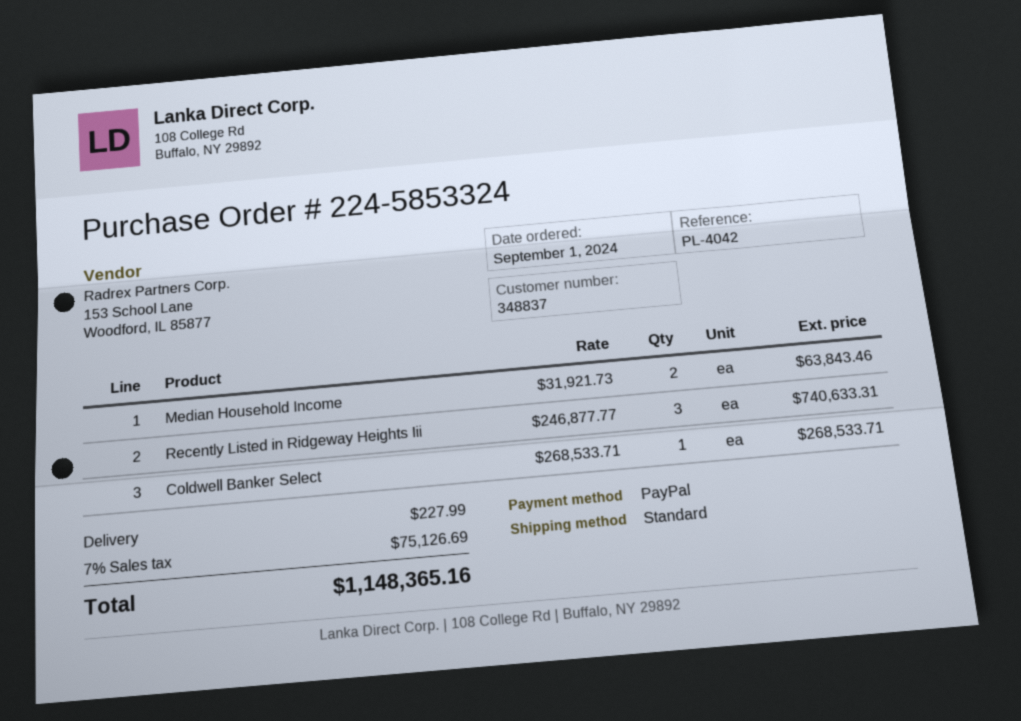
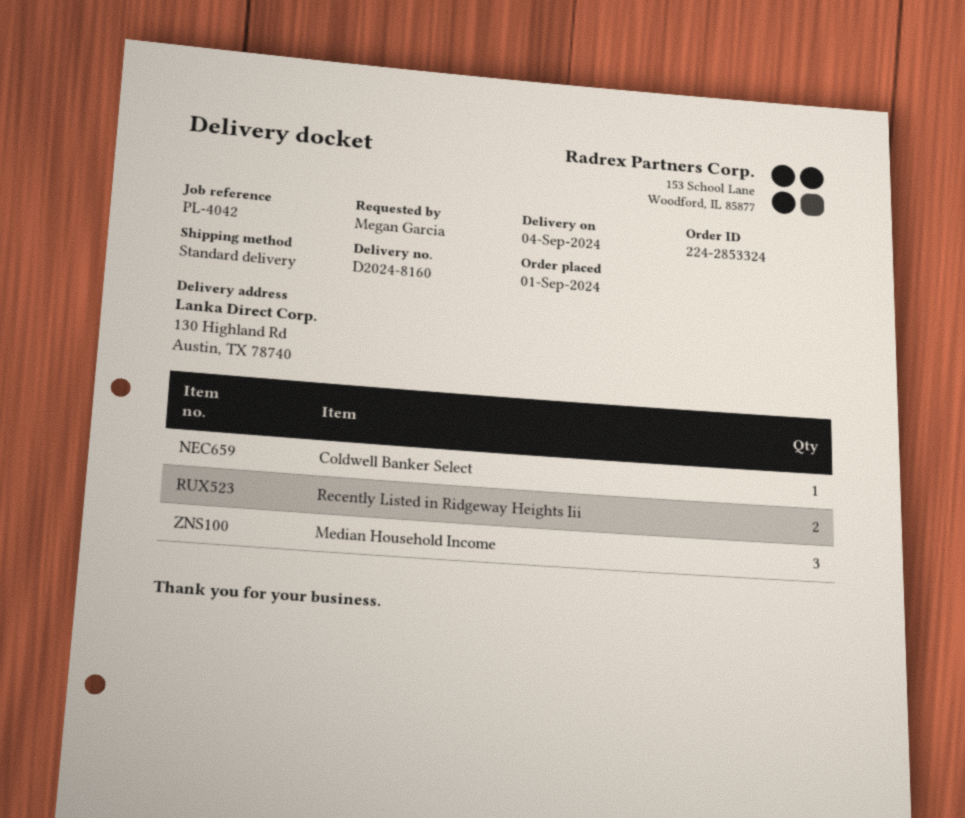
order number: 224-5853324 -> 224-2853324
Median Household Income: 2 -> 3
Recently Listed in Ridgeway Heights Iii: 3 -> 2

